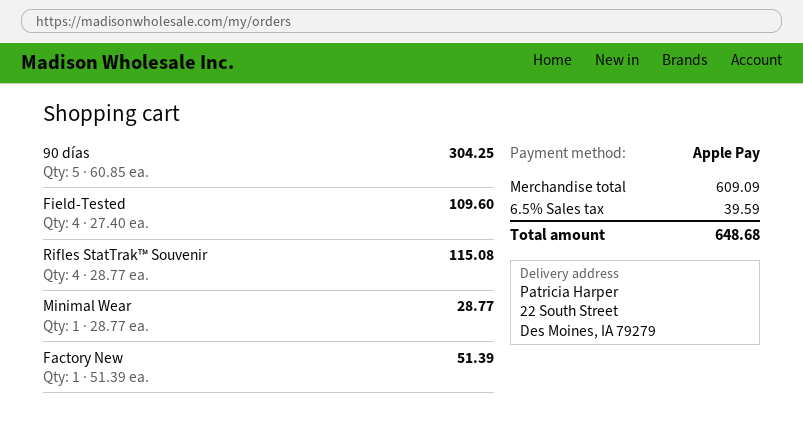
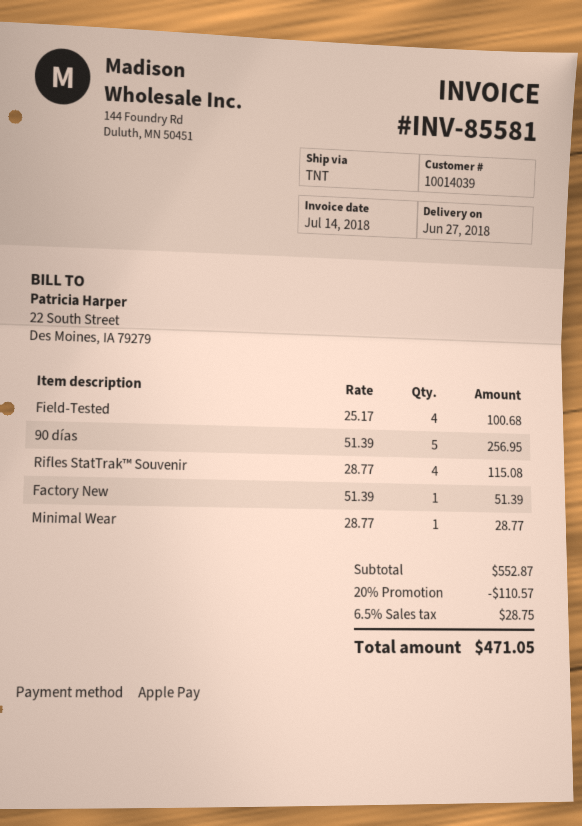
90 días: 5 x 60.85 = 304.25 -> 5 x 51.39 = 256.95
Field-Tested: 4 x 27.40 = 109.60 -> 4 x 25.17 = 100.68
subtotal: 609.09 -> 552.87
discount: none -> 20% = 110.57
tax: 6.5% = 39.59 -> 6.5% = 28.75
total: 648.68 -> 471.05

